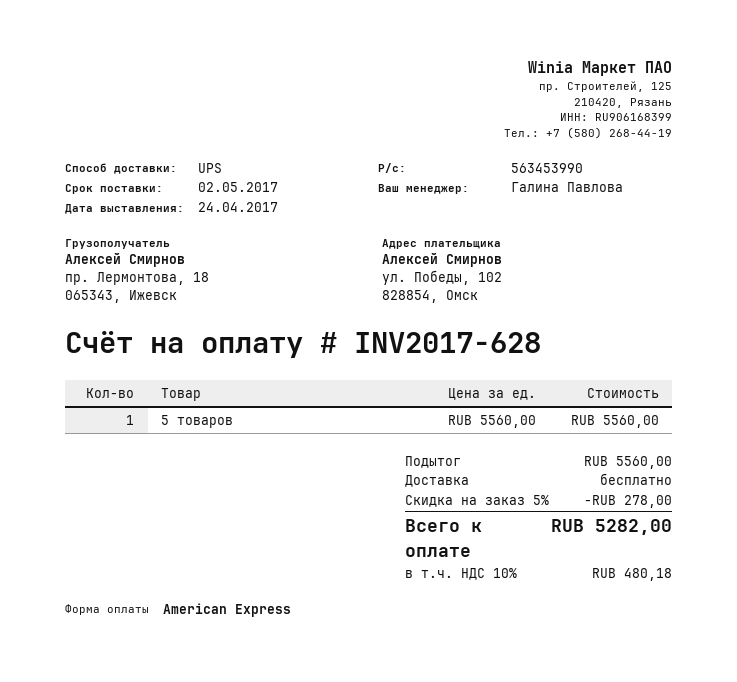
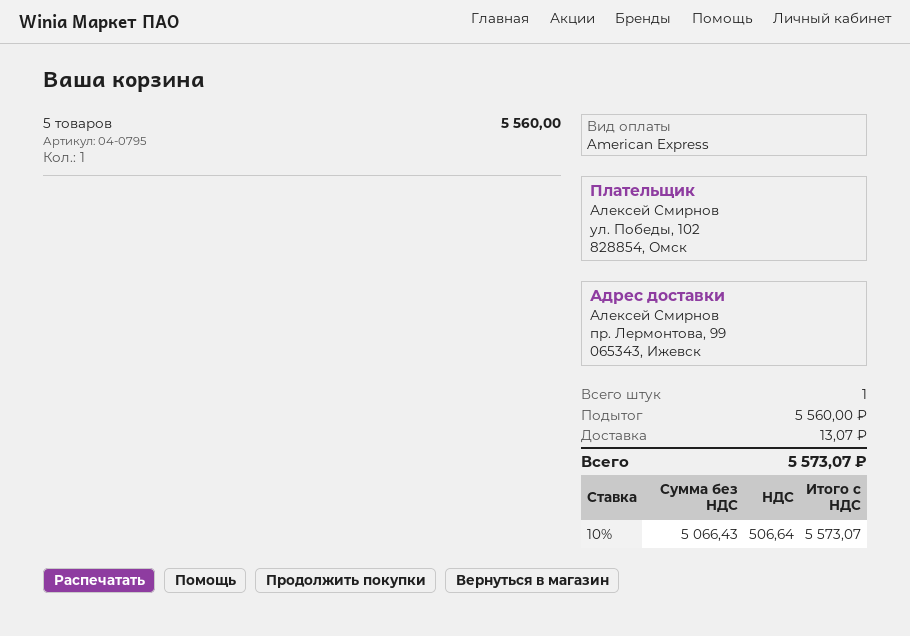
ship to: пр. Лермонтова, 18, 065343, Ижевск -> пр. Лермонтова, 99, 065343, Ижевск
discount: 5% = 278.00 -> none
shipping: 0.00 -> 13.07
tax: 10% = 480.18 -> 10% = 506.64
total: 5282.00 -> 5573.07

